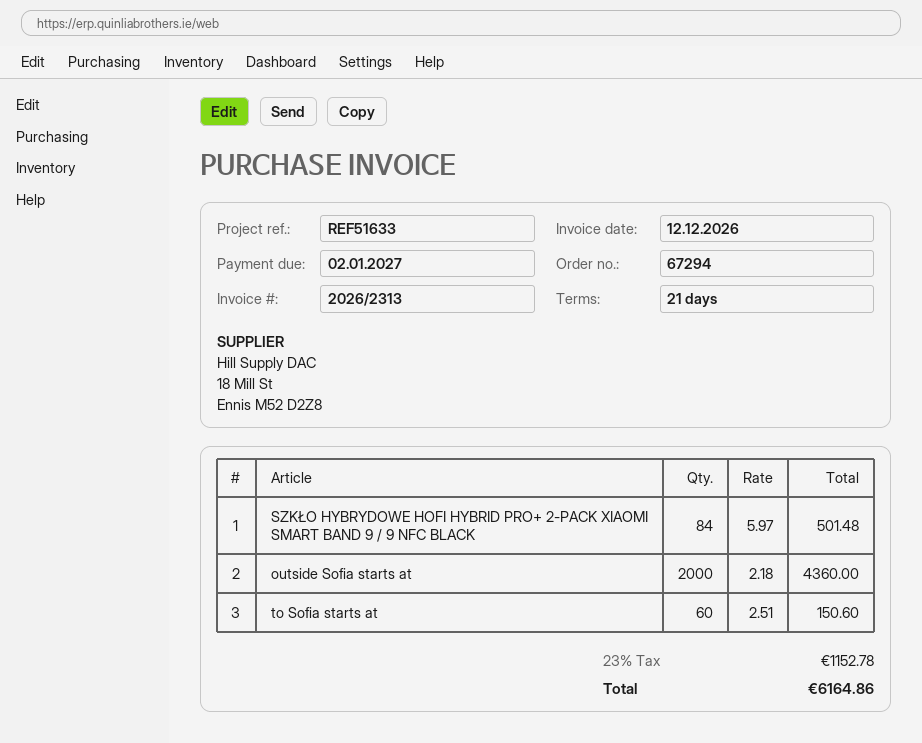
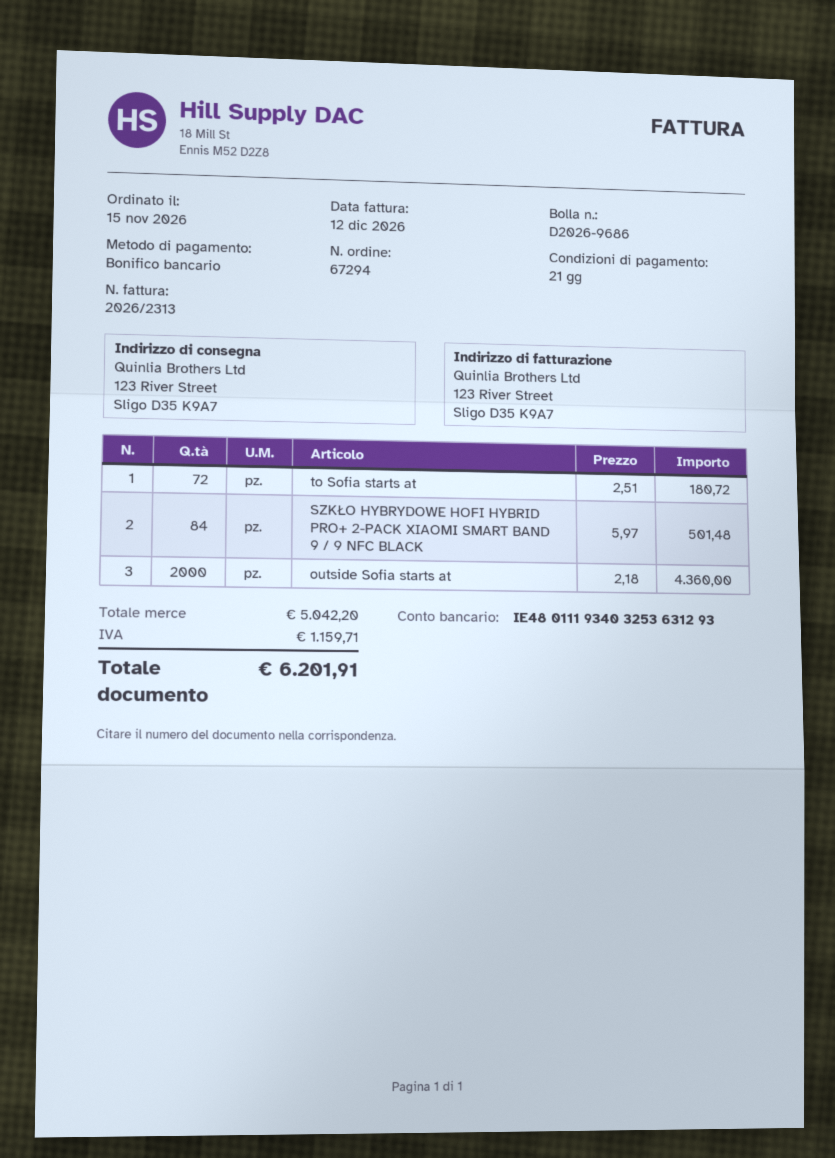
to Sofia starts at: 60 x 2.51 = 150.60 -> 72 x 2.51 = 180.72
tax: 1152.78 -> 1159.71
total: 6164.86 -> 6201.91

